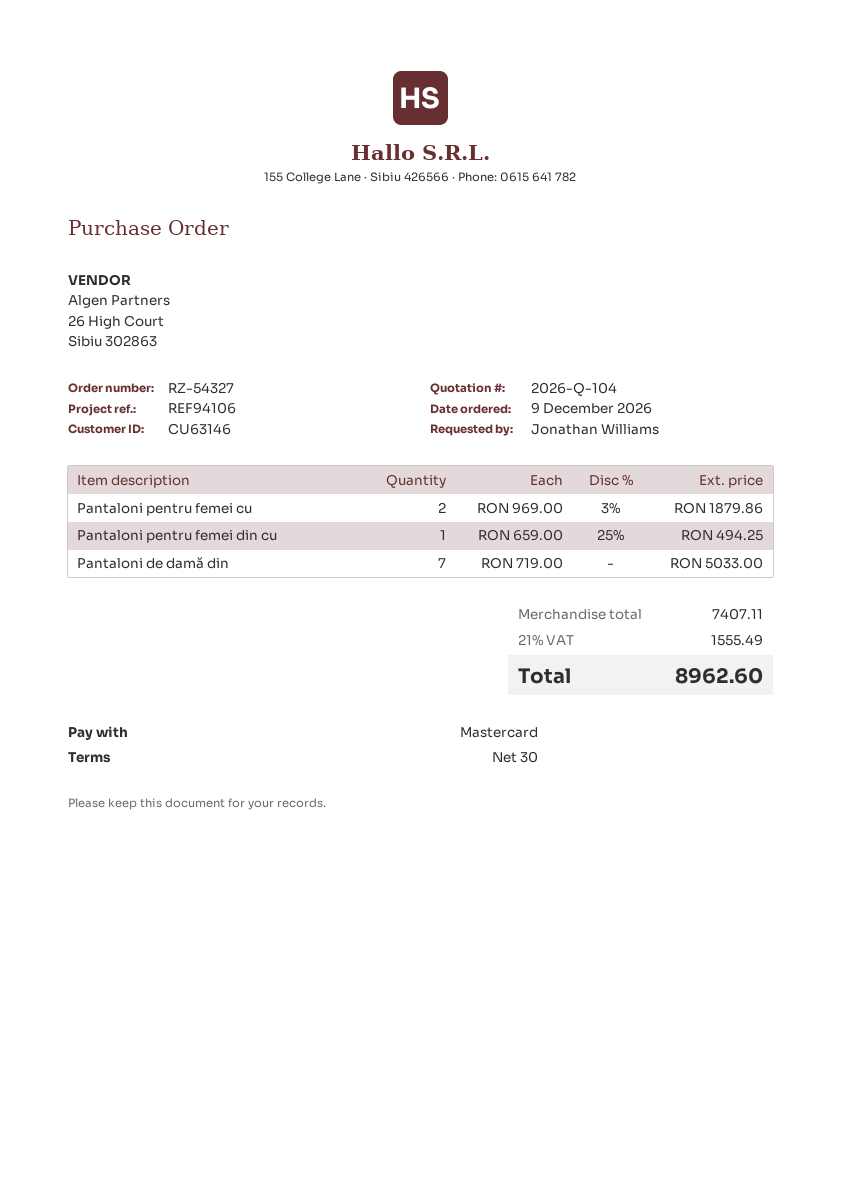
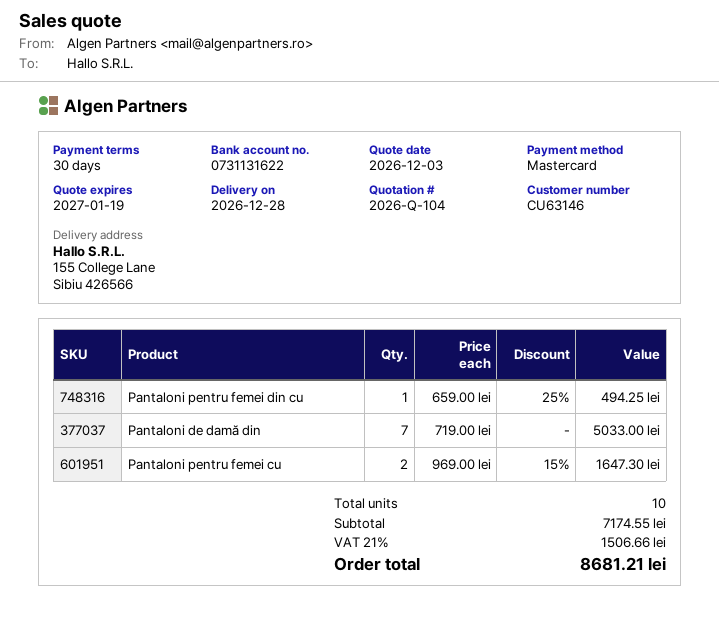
Pantaloni pentru femei cu: 2 x 969.00 - 3% = 1879.86 -> 2 x 969.00 - 15% = 1647.30
subtotal: 7407.11 -> 7174.55
tax: 21% = 1555.49 -> 21% = 1506.66
total: 8962.60 -> 8681.21

